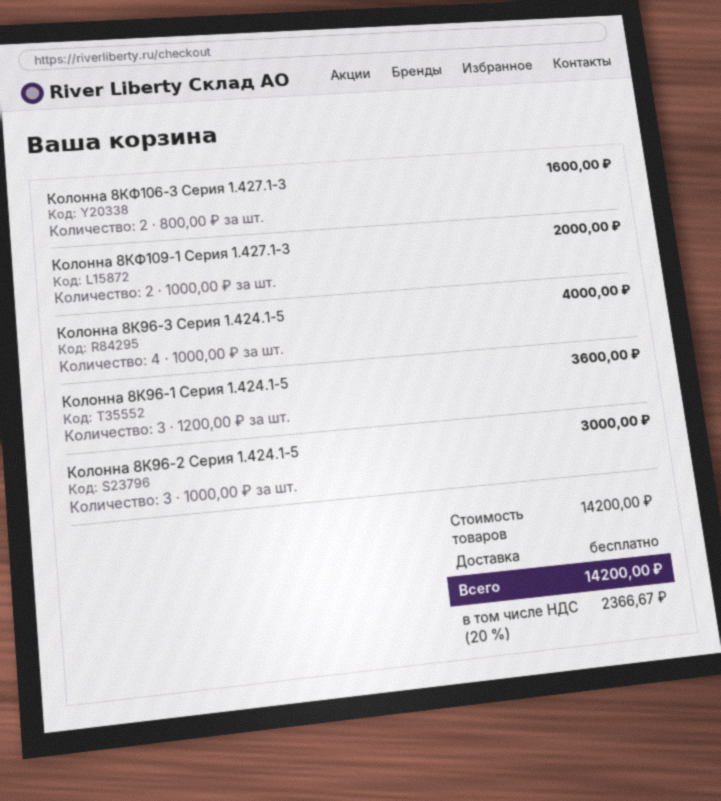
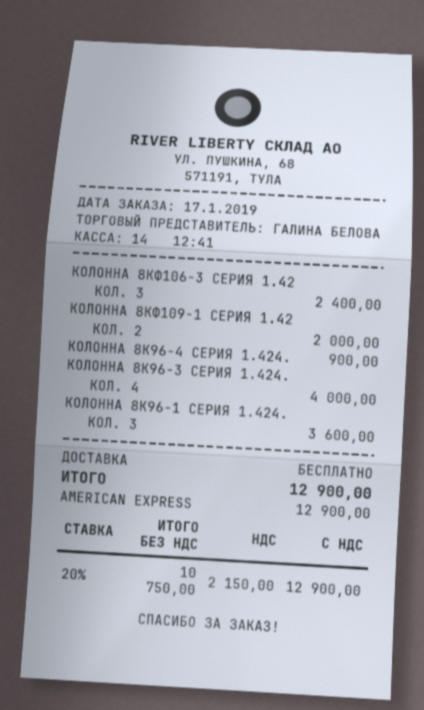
Колонна 8КФ106-3 Серия 1.427.1-3: 2 for 1600.00 -> 3 for 2400.00
Колонна 8К96-2 Серия 1.424.1-5: 3 for 3000.00 -> none
КОЛОННА 8К96-4 СЕРИЯ 1.424.: none -> 1 for 900.00
tax: 20% = 2366.67 -> 20% = 2150.00
total: 14200.00 -> 12900.00

